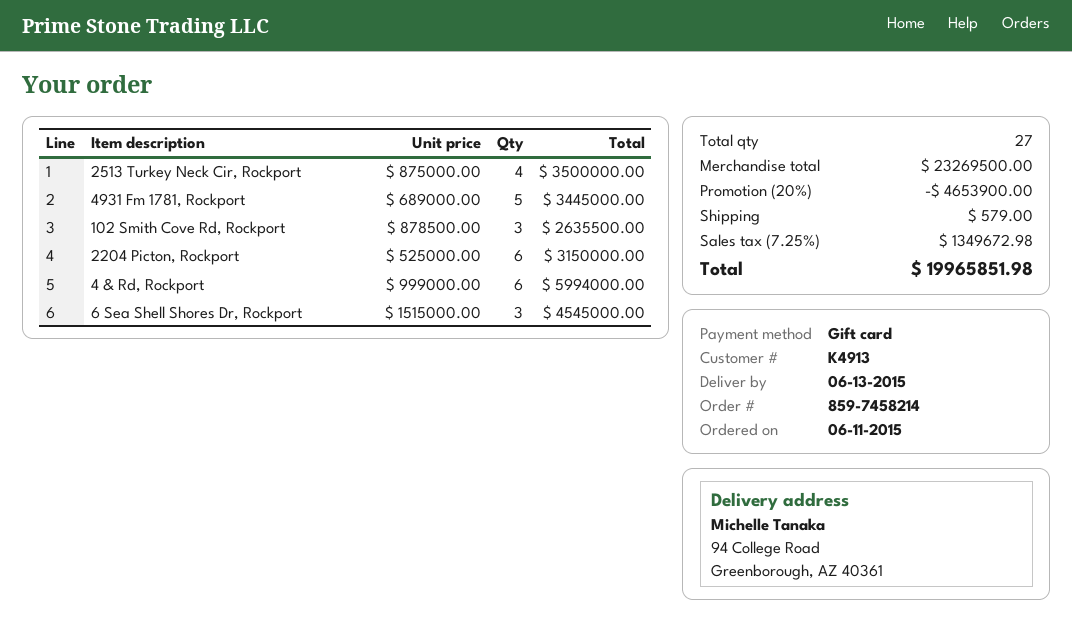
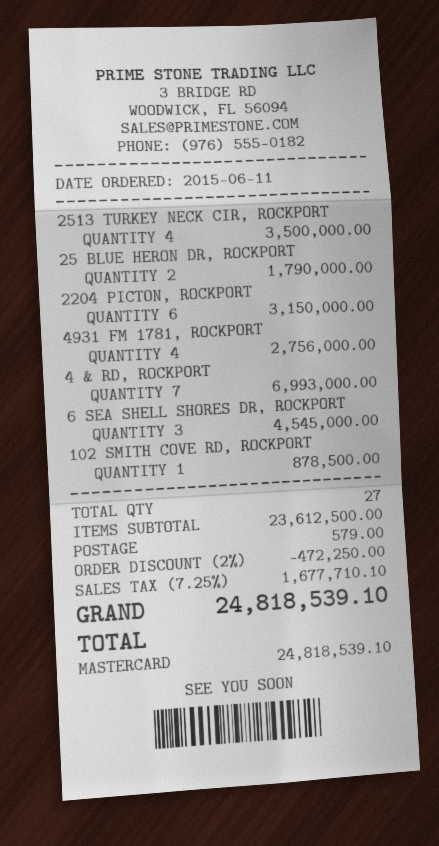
payment method: gift card -> Mastercard
4931 Fm 1781, Rockport: 5 for 3445000.00 -> 4 for 2756000.00
102 Smith Cove Rd, Rockport: 3 for 2635500.00 -> 1 for 878500.00
4 & Rd, Rockport: 6 for 5994000.00 -> 7 for 6993000.00
25 BLUE HERON DR, ROCKPORT: none -> 2 for 1790000.00
subtotal: 23269500.00 -> 23612500.00
discount: 20% = 4653900.00 -> 2% = 472250.00
tax: 7.25% = 1349672.98 -> 7.25% = 1677710.10
total: 19965851.98 -> 24818539.10

